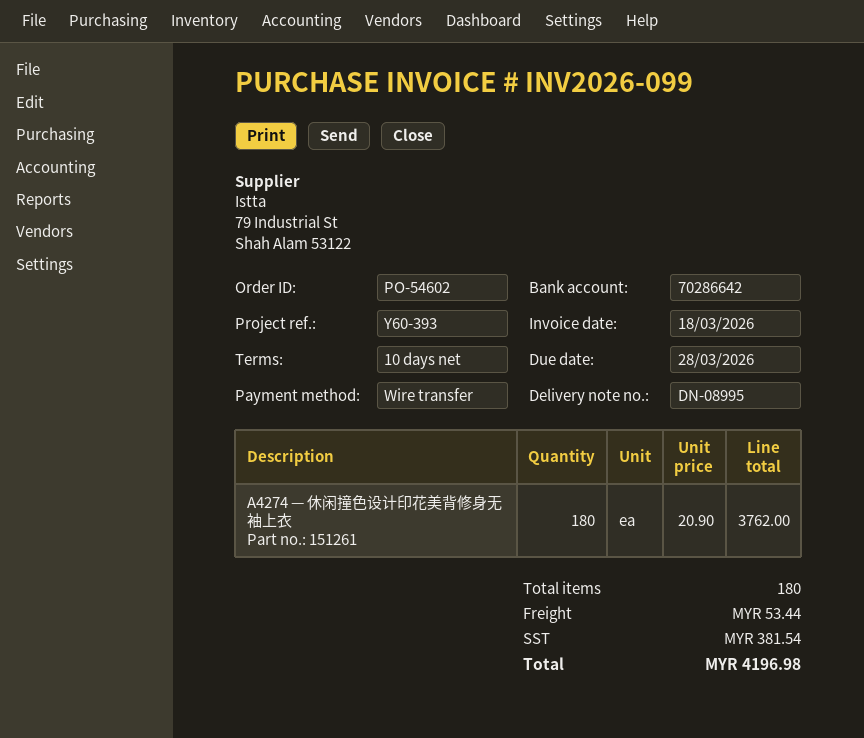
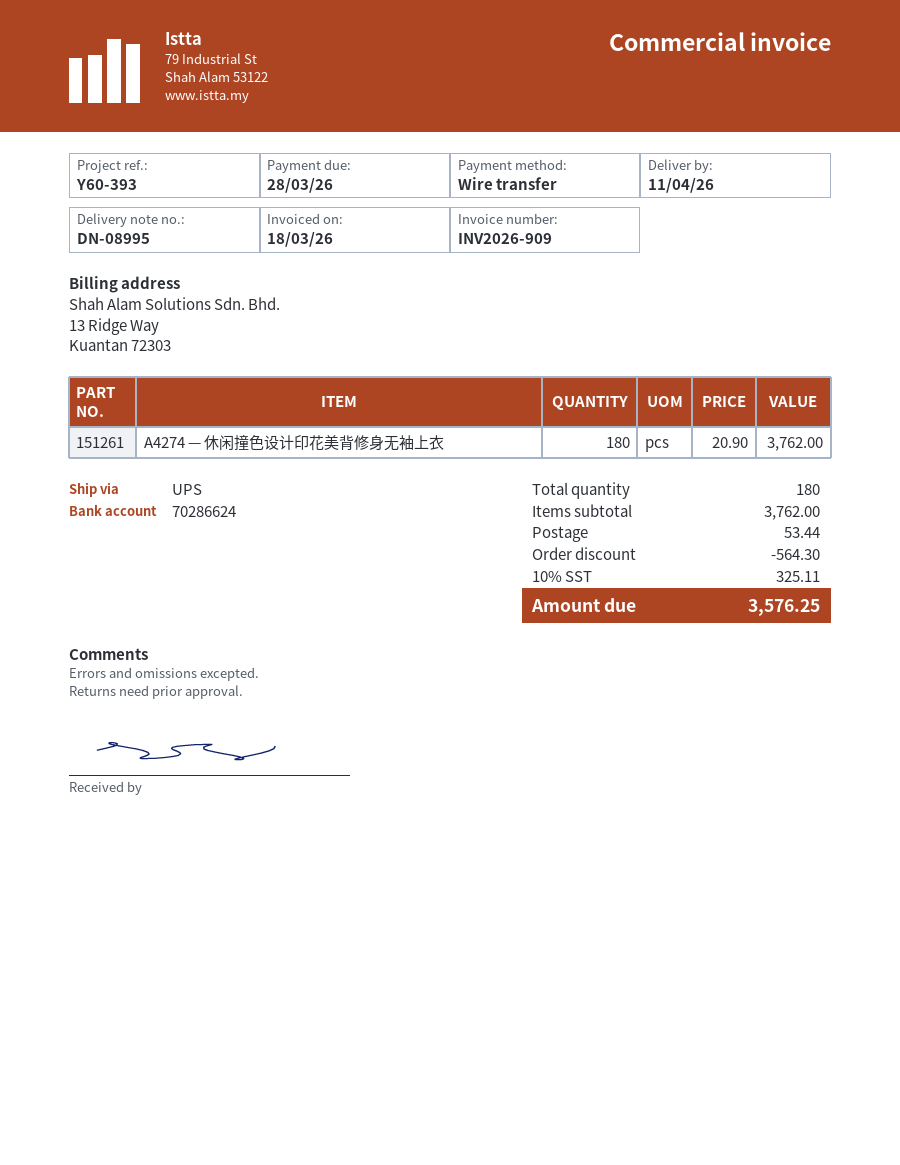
invoice number: INV2026-099 -> INV2026-909
bank account: 70286642 -> 70286624
discount: none -> 564.30
tax: 381.54 -> 325.11
total: 4196.98 -> 3576.25

